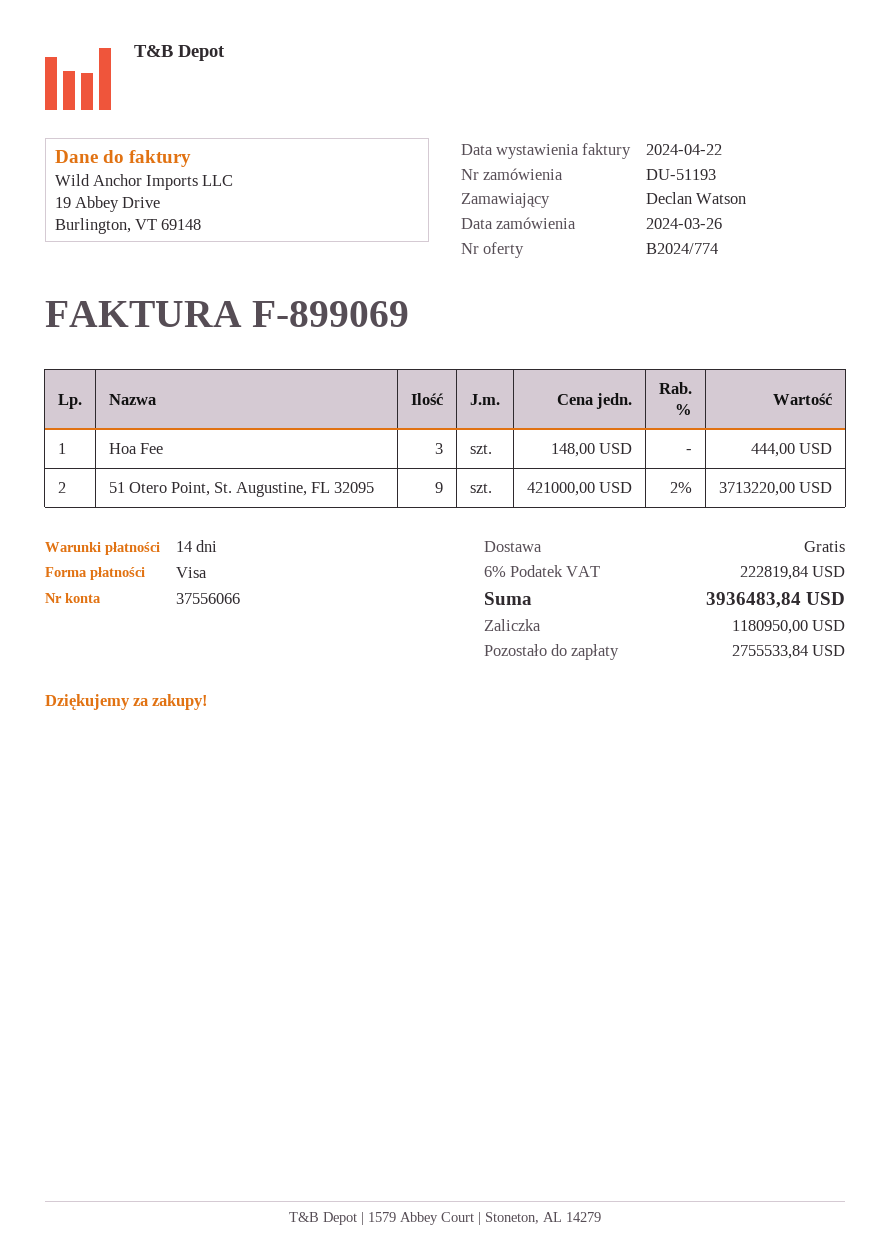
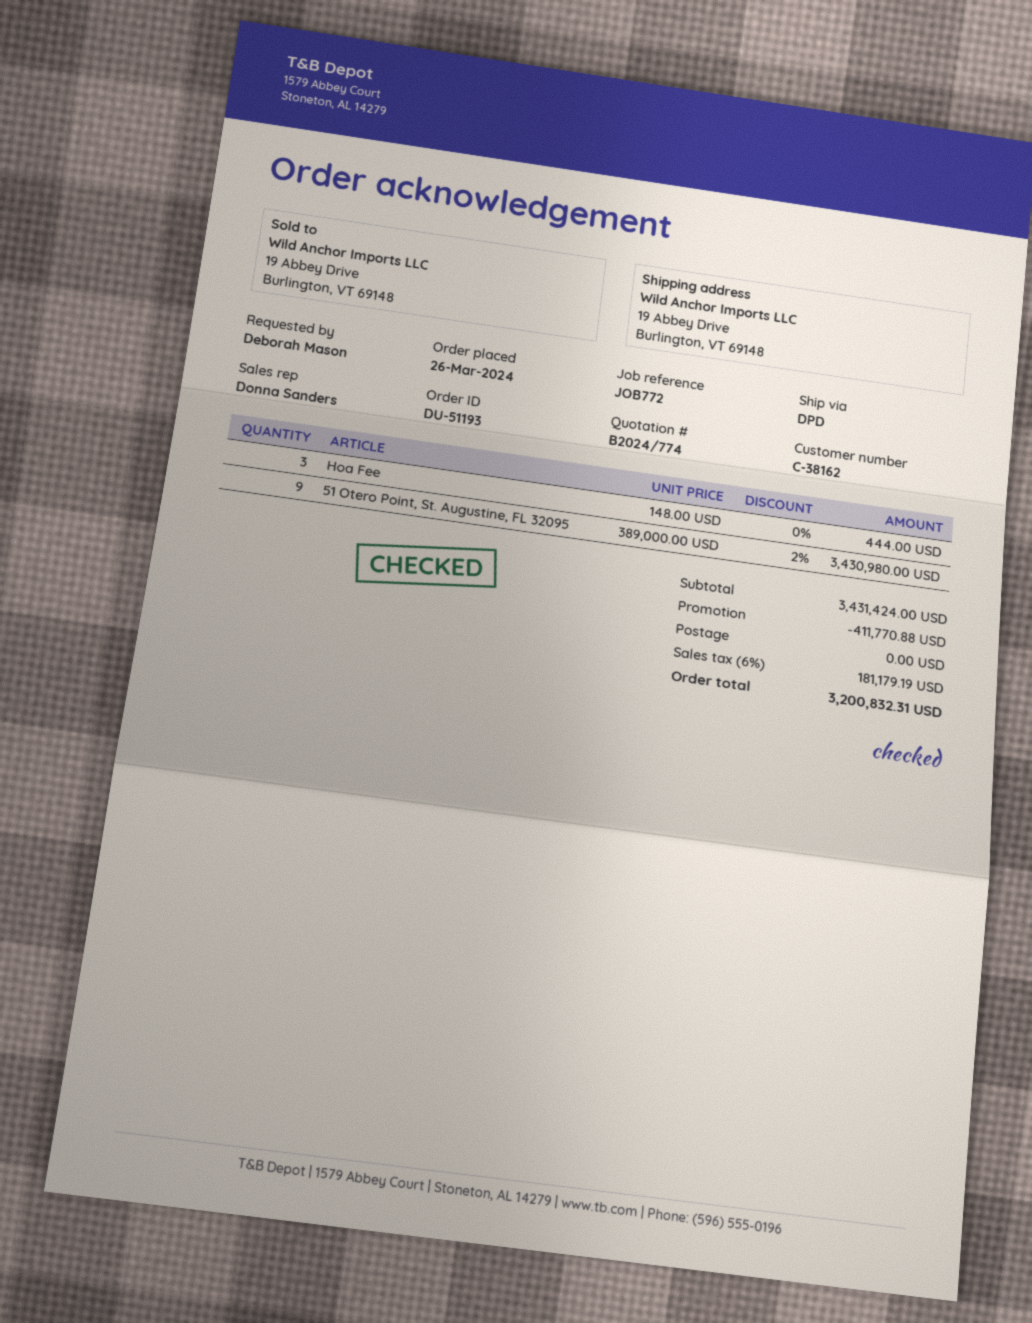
ordered by: Declan Watson -> Deborah Mason
51 Otero Point, St. Augustine, FL 32095: 9 x 421000.00 - 2% = 3713220.00 -> 9 x 389000.00 - 2% = 3430980.00
discount: none -> 411770.88
tax: 6% = 222819.84 -> 6% = 181179.19
total: 3936483.84 -> 3200832.31

